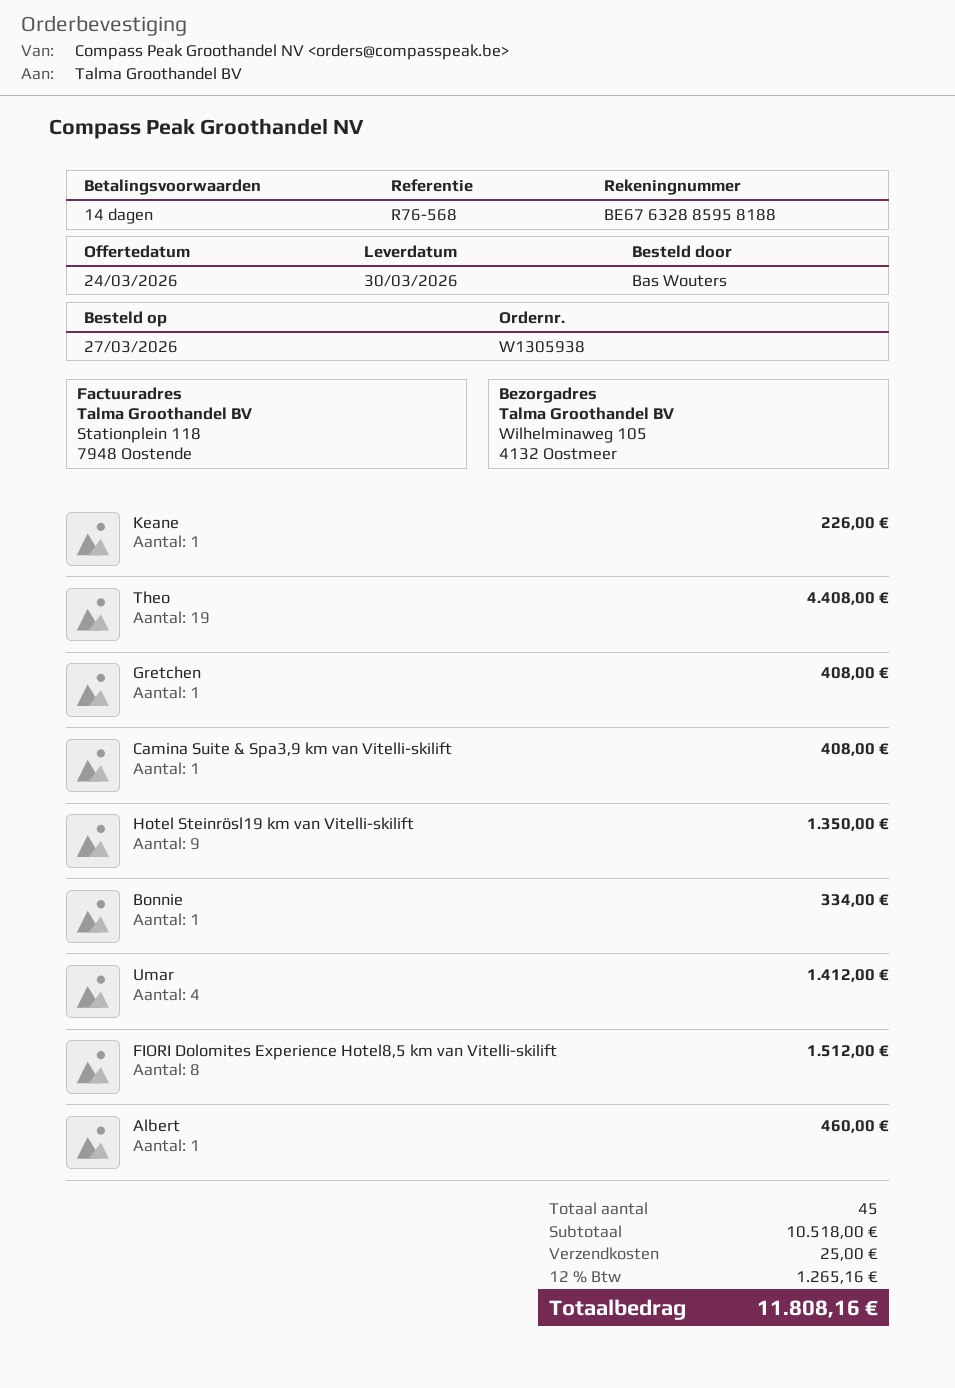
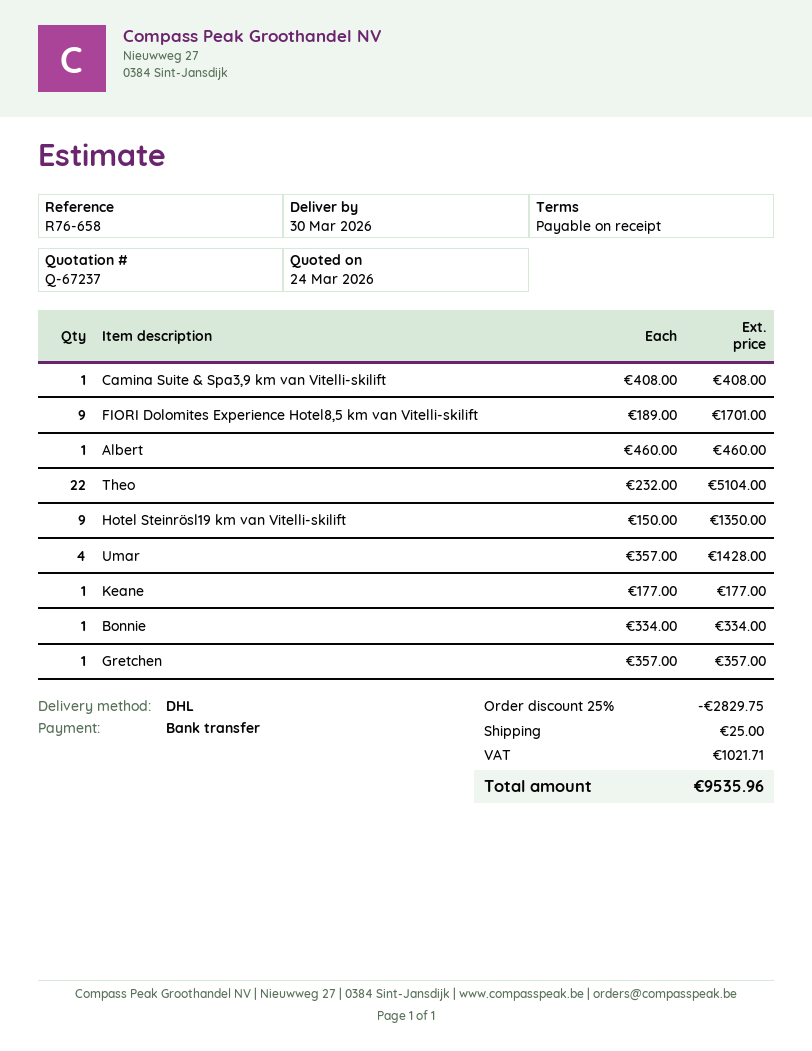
payment terms: 14 days -> on receipt
reference: R76-568 -> R76-658
Keane: 1 for 226.00 -> 1 for 177.00
Theo: 19 for 4408.00 -> 22 for 5104.00
Gretchen: 1 for 408.00 -> 1 for 357.00
Umar: 4 for 1412.00 -> 4 for 1428.00
FIORI Dolomites Experience Hotel8,5 km van Vitelli-skilift: 8 for 1512.00 -> 9 for 1701.00
discount: none -> 25% = 2829.75
tax: 1265.16 -> 1021.71
total: 11808.16 -> 9535.96

